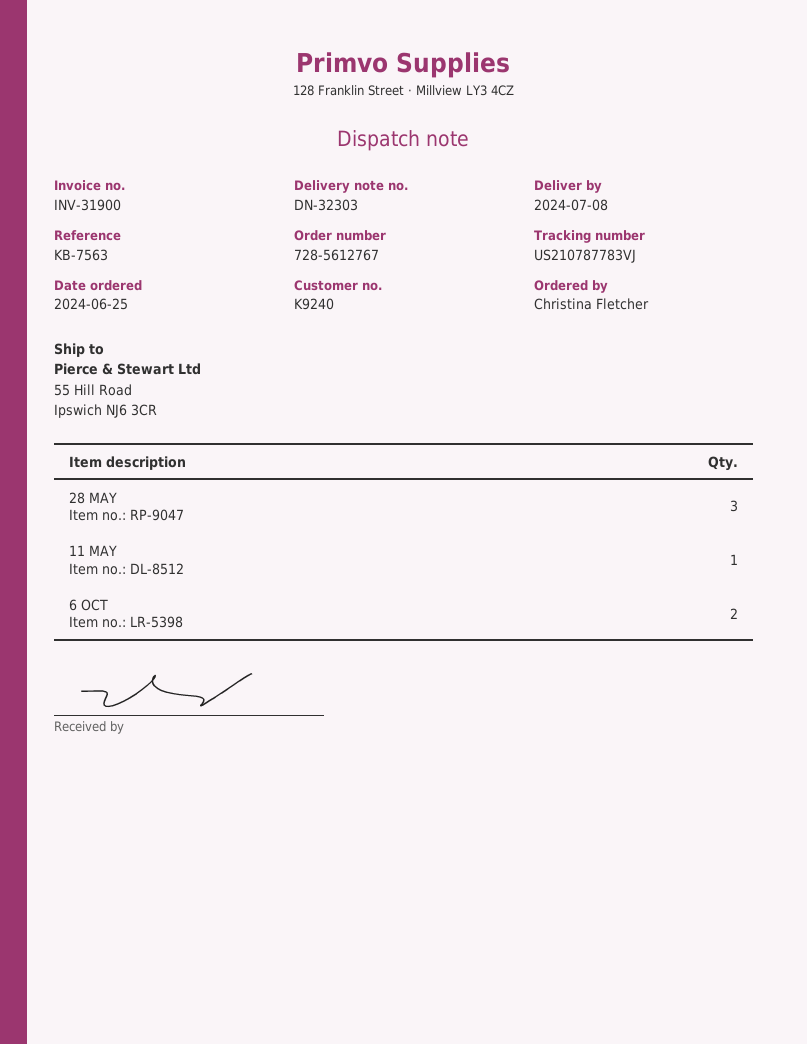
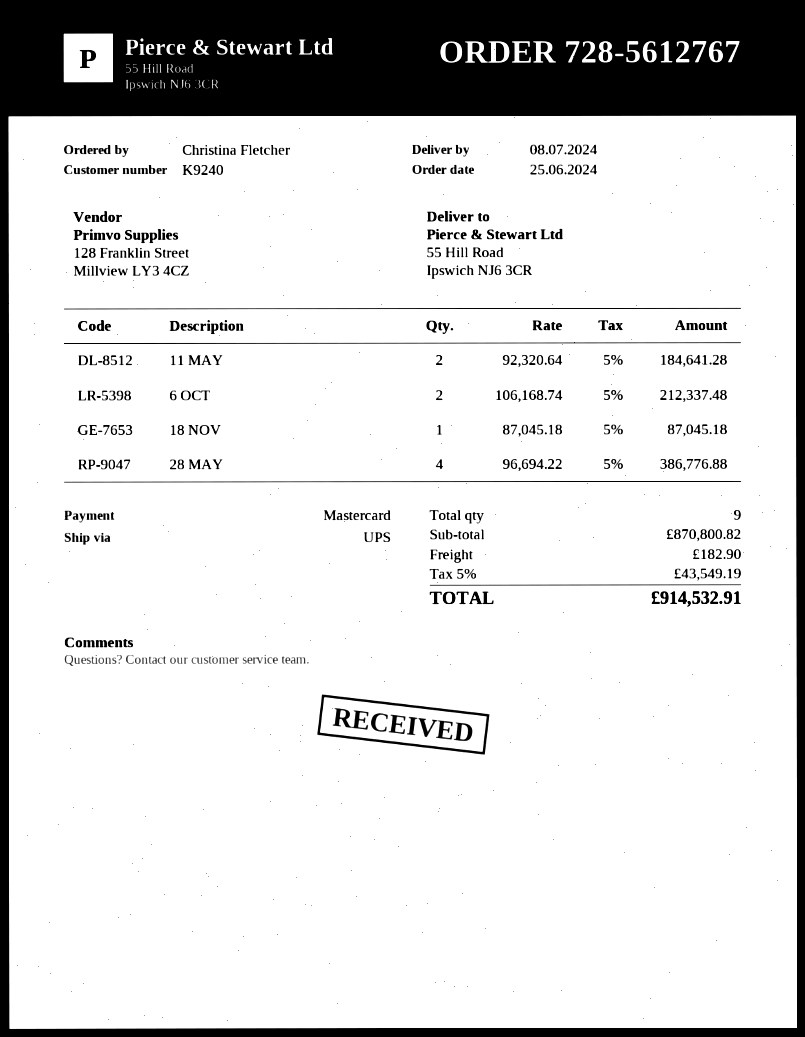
28 MAY: 3 -> 4
11 MAY: 1 -> 2
18 NOV: none -> 1

